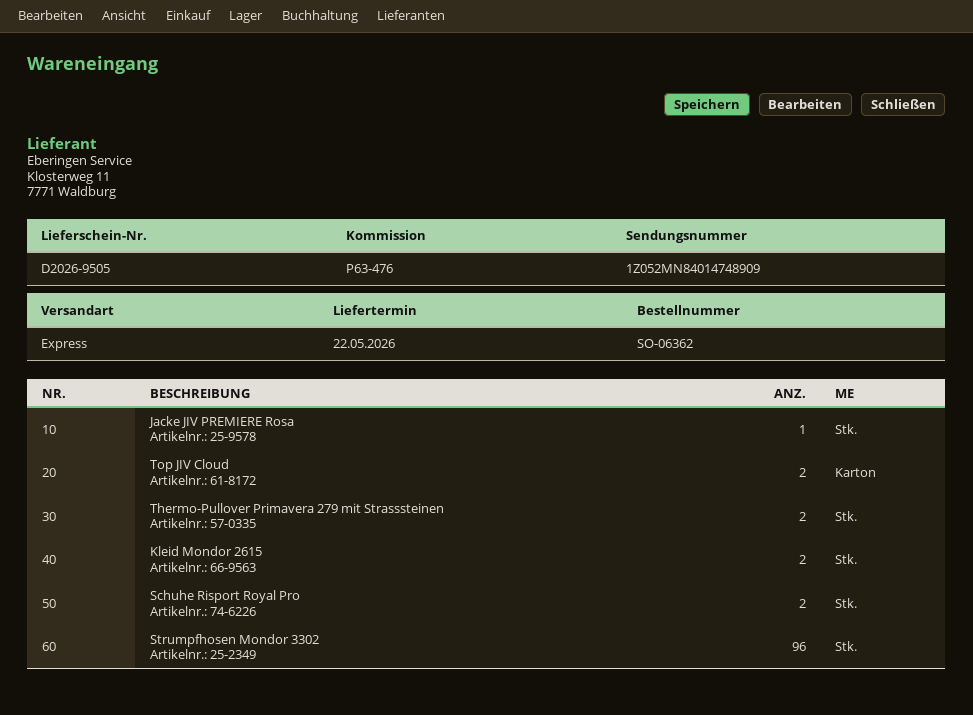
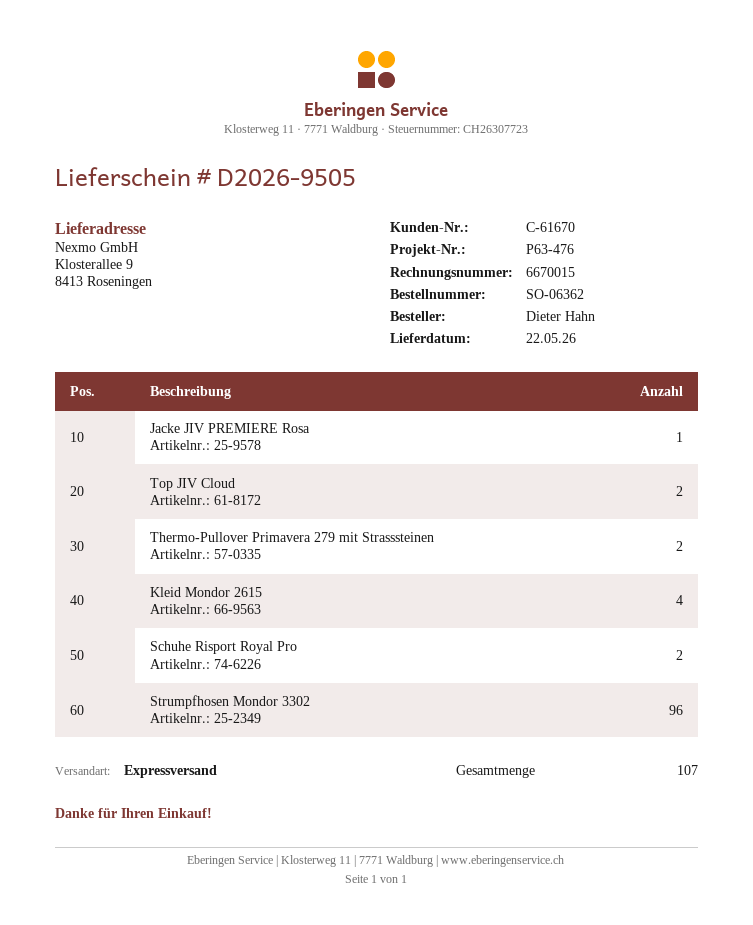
Kleid Mondor 2615: 2 -> 4

